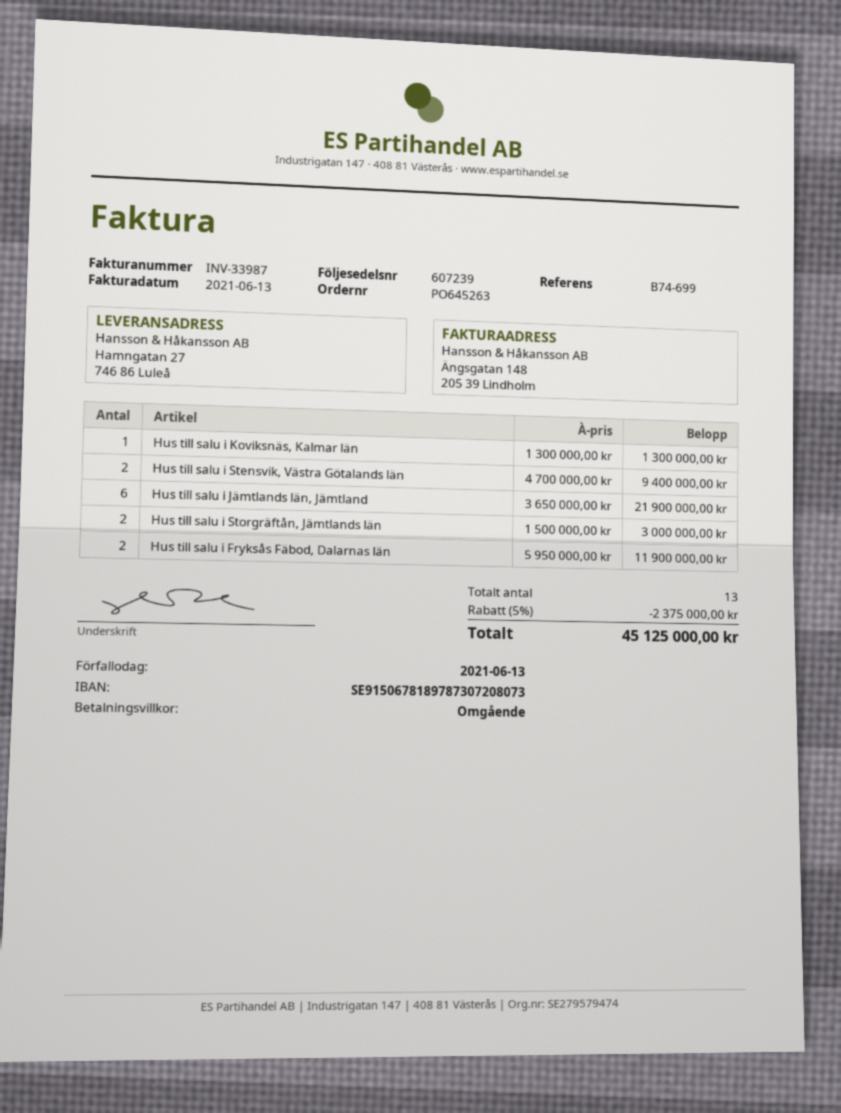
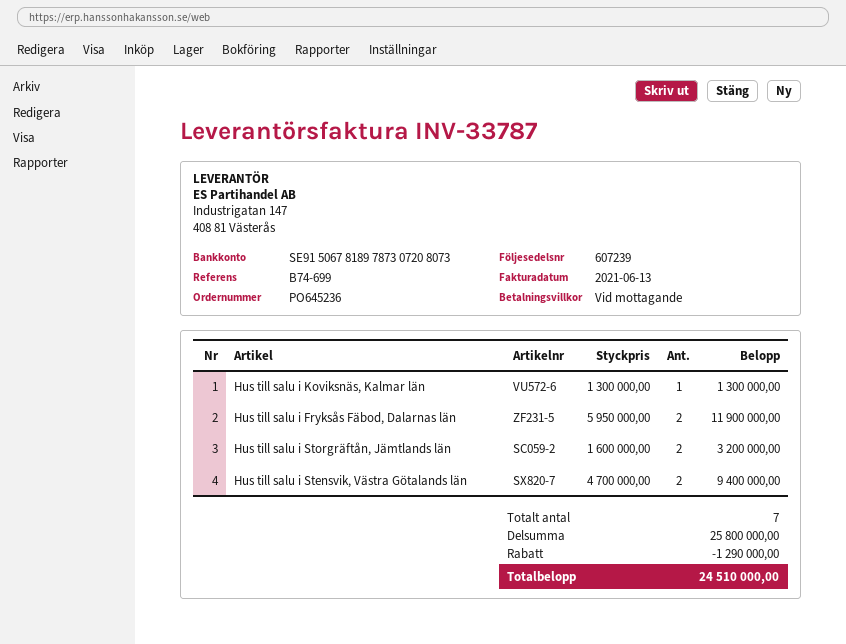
order number: PO645263 -> PO645236
invoice number: INV-33987 -> INV-33787
Hus till salu i Jämtlands län, Jämtland: 6 x 3650000.00 = 21900000.00 -> none
Hus till salu i Storgräftån, Jämtlands län: 2 x 1500000.00 = 3000000.00 -> 2 x 1600000.00 = 3200000.00
total quantity: 13 -> 7
discount: 2375000.00 -> 1290000.00
total: 45125000.00 -> 24510000.00

